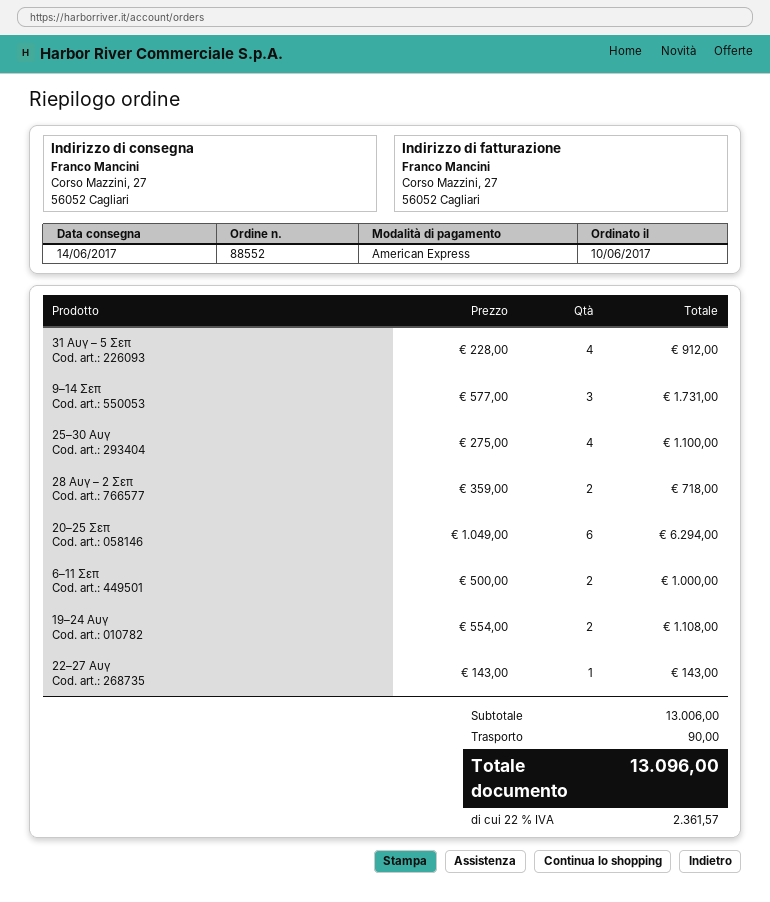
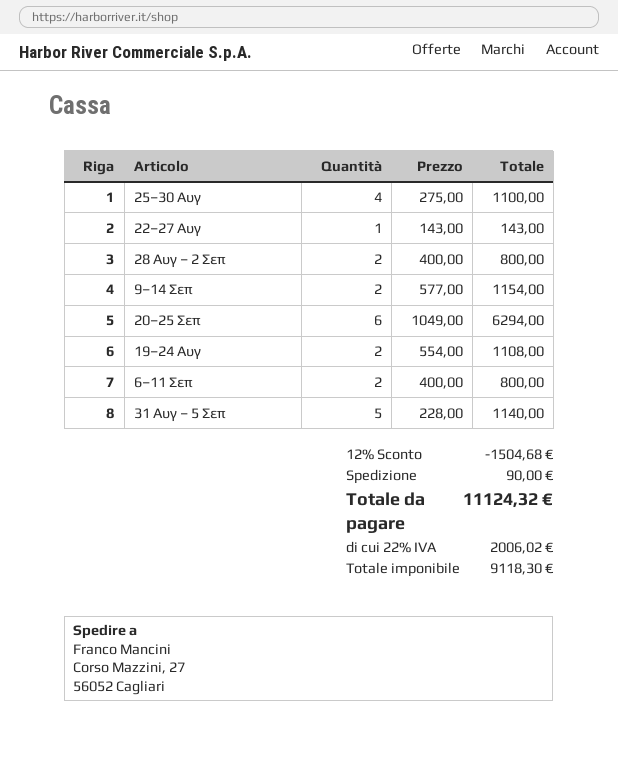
31 Αυγ – 5 Σεπ: 4 x 228.00 = 912.00 -> 5 x 228.00 = 1140.00
9–14 Σεπ: 3 x 577.00 = 1731.00 -> 2 x 577.00 = 1154.00
28 Αυγ – 2 Σεπ: 2 x 359.00 = 718.00 -> 2 x 400.00 = 800.00
6–11 Σεπ: 2 x 500.00 = 1000.00 -> 2 x 400.00 = 800.00
discount: none -> 12% = 1504.68
tax: 22% = 2361.57 -> 22% = 2006.02
total: 13096.00 -> 11124.32

